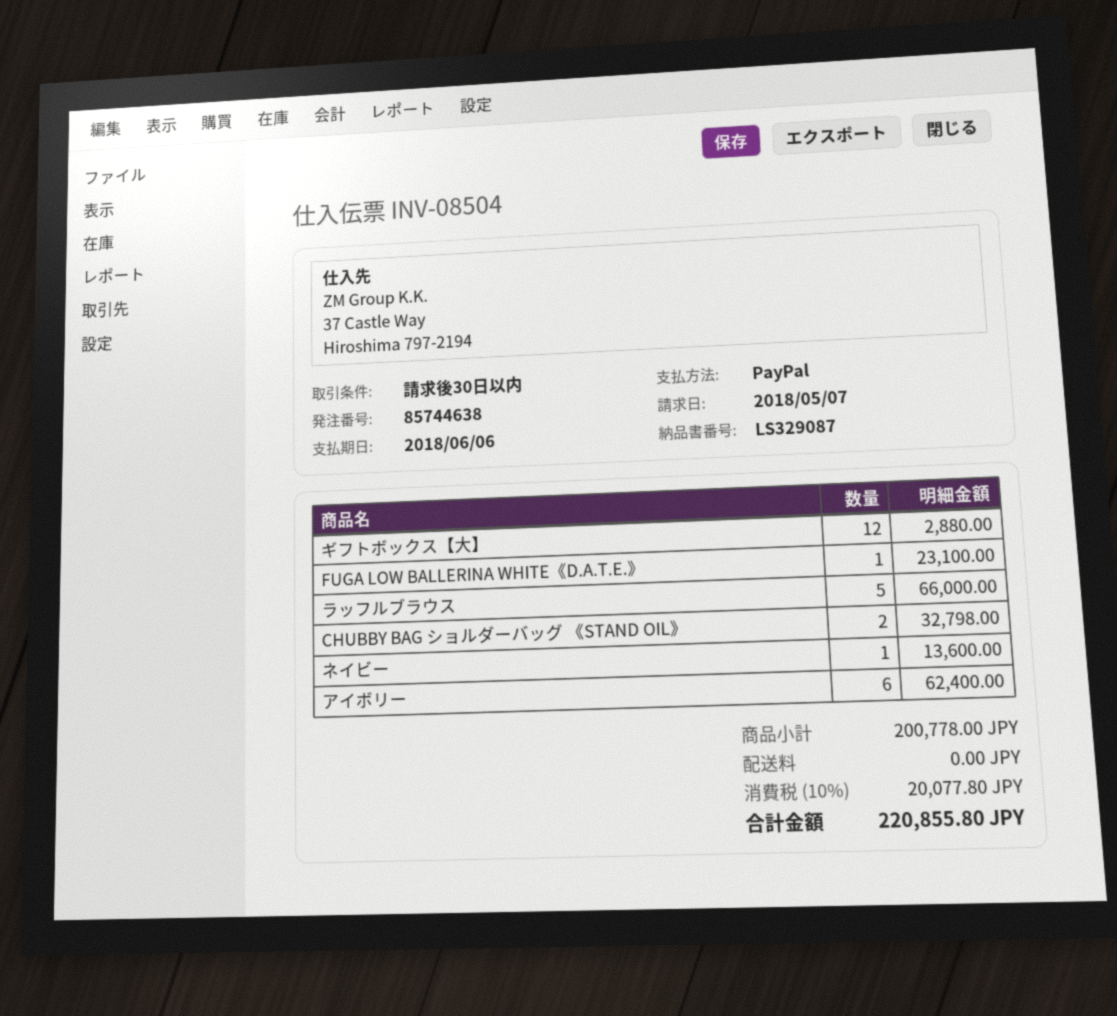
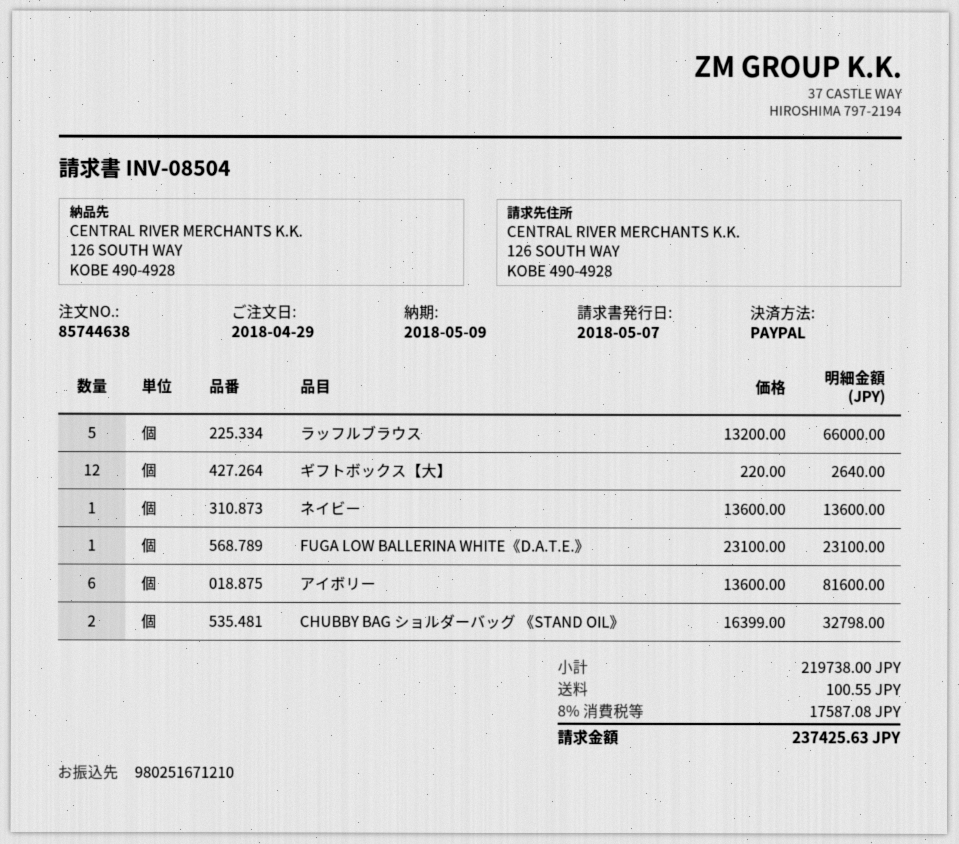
ギフトボックス【大】: 12 for 2880.00 -> 12 for 2640.00
アイボリー: 6 for 62400.00 -> 6 for 81600.00
subtotal: 200778.00 -> 219738.00
shipping: 0.00 -> 100.55
tax: 10% = 20077.80 -> 8% = 17587.08
total: 220855.80 -> 237425.63

